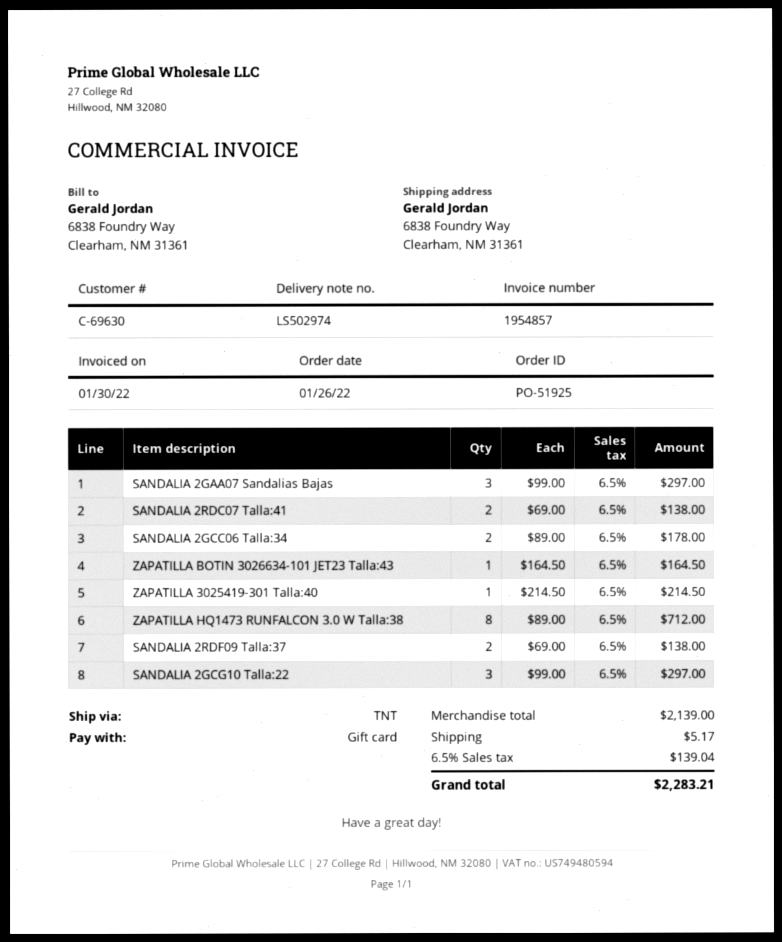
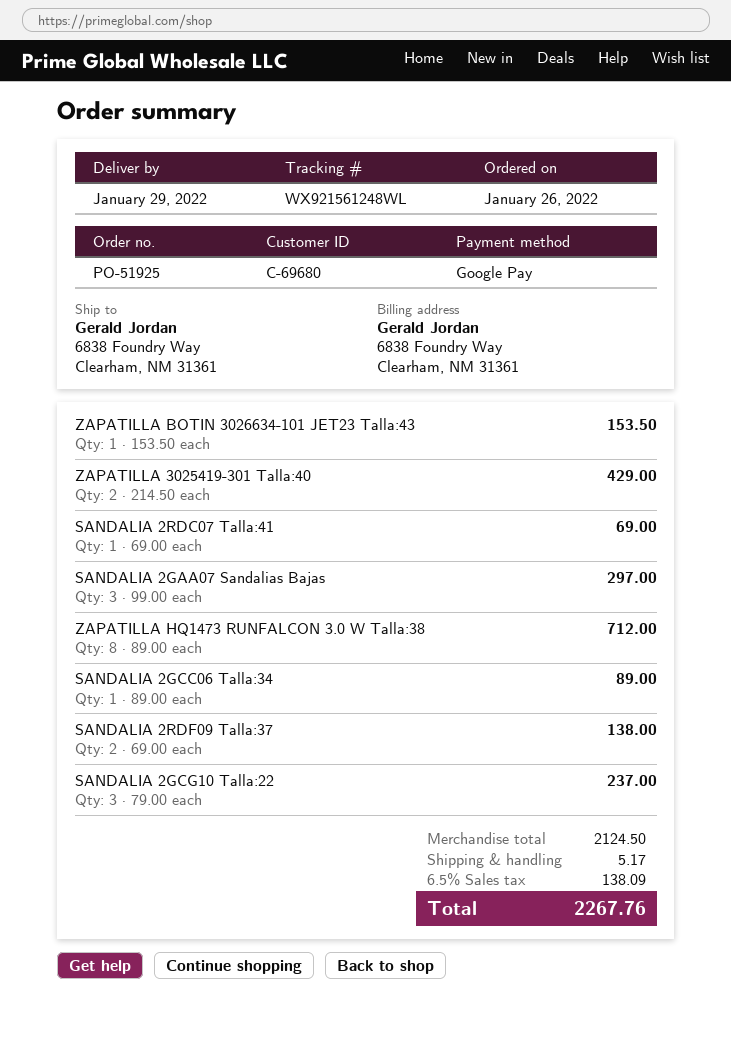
customer number: C-69630 -> C-69680
payment method: gift card -> Google Pay
SANDALIA 2RDC07 Talla:41: 2 x 69.00 = 138.00 -> 1 x 69.00 = 69.00
SANDALIA 2GCC06 Talla:34: 2 x 89.00 = 178.00 -> 1 x 89.00 = 89.00
ZAPATILLA BOTIN 3026634-101 JET23 Talla:43: 1 x 164.50 = 164.50 -> 1 x 153.50 = 153.50
ZAPATILLA 3025419-301 Talla:40: 1 x 214.50 = 214.50 -> 2 x 214.50 = 429.00
SANDALIA 2GCG10 Talla:22: 3 x 99.00 = 297.00 -> 3 x 79.00 = 237.00
subtotal: 2139.00 -> 2124.50
tax: 6.5% = 139.04 -> 6.5% = 138.09
total: 2283.21 -> 2267.76

